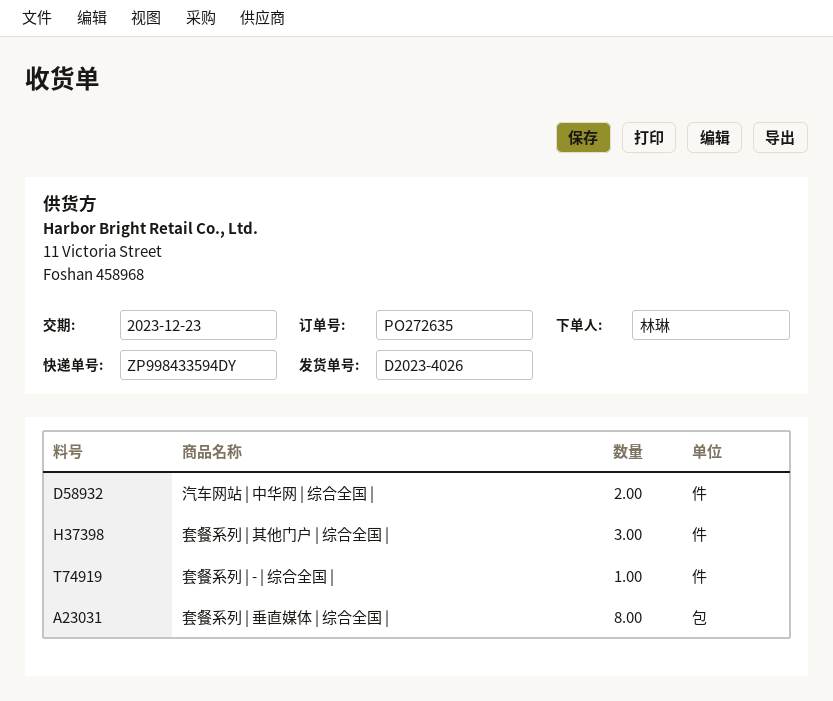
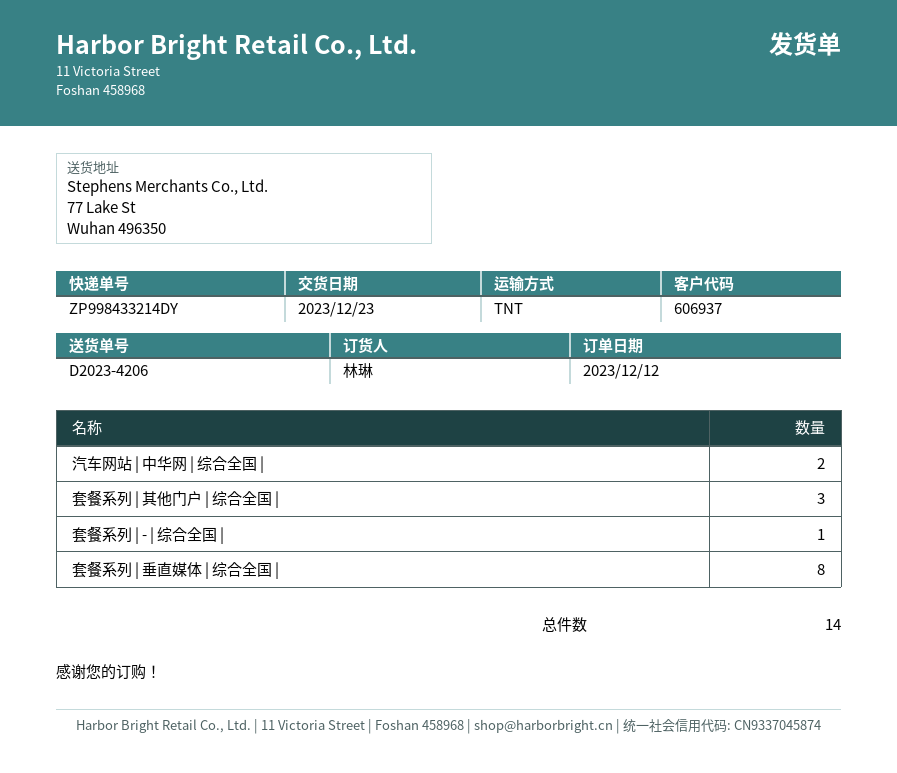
delivery note number: D2023-4026 -> D2023-4206
tracking number: ZP998433594DY -> ZP998433214DY

